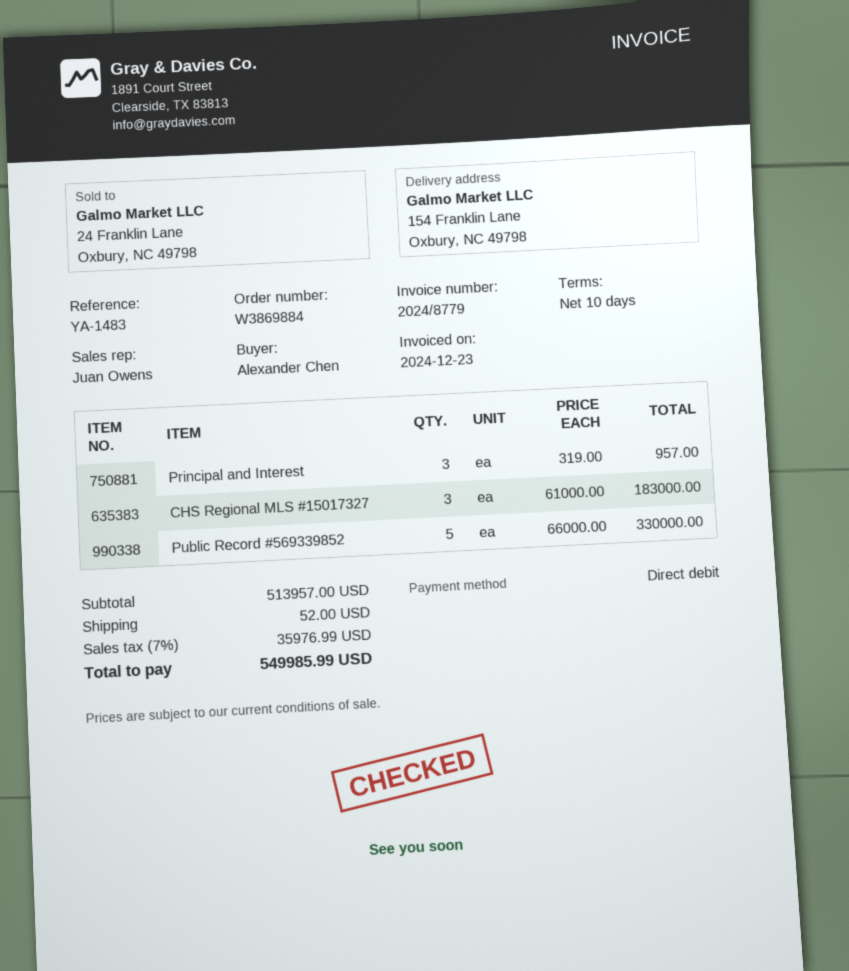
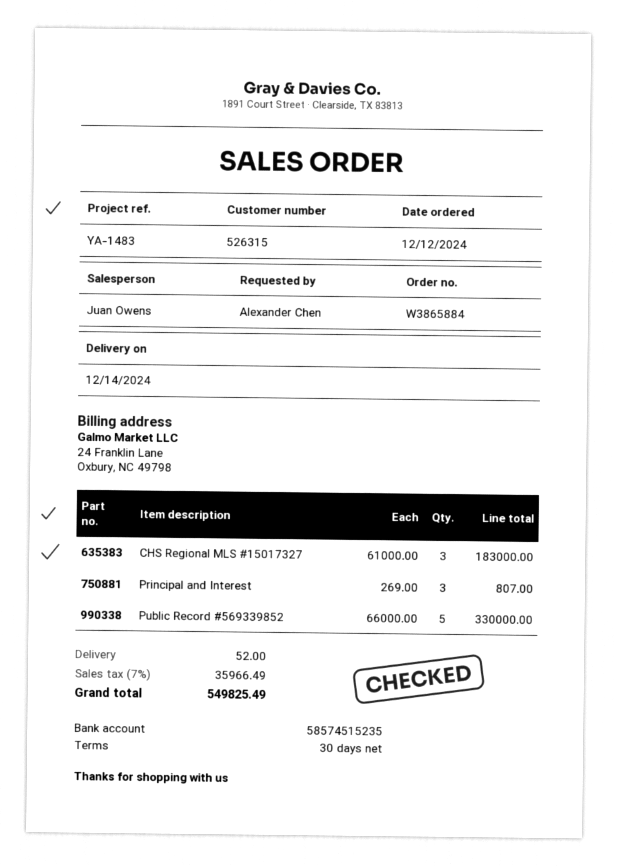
order number: W3869884 -> W3865884
payment terms: 10 days -> 30 days
Principal and Interest: 3 x 319.00 = 957.00 -> 3 x 269.00 = 807.00
tax: 7% = 35976.99 -> 7% = 35966.49
total: 549985.99 -> 549825.49

